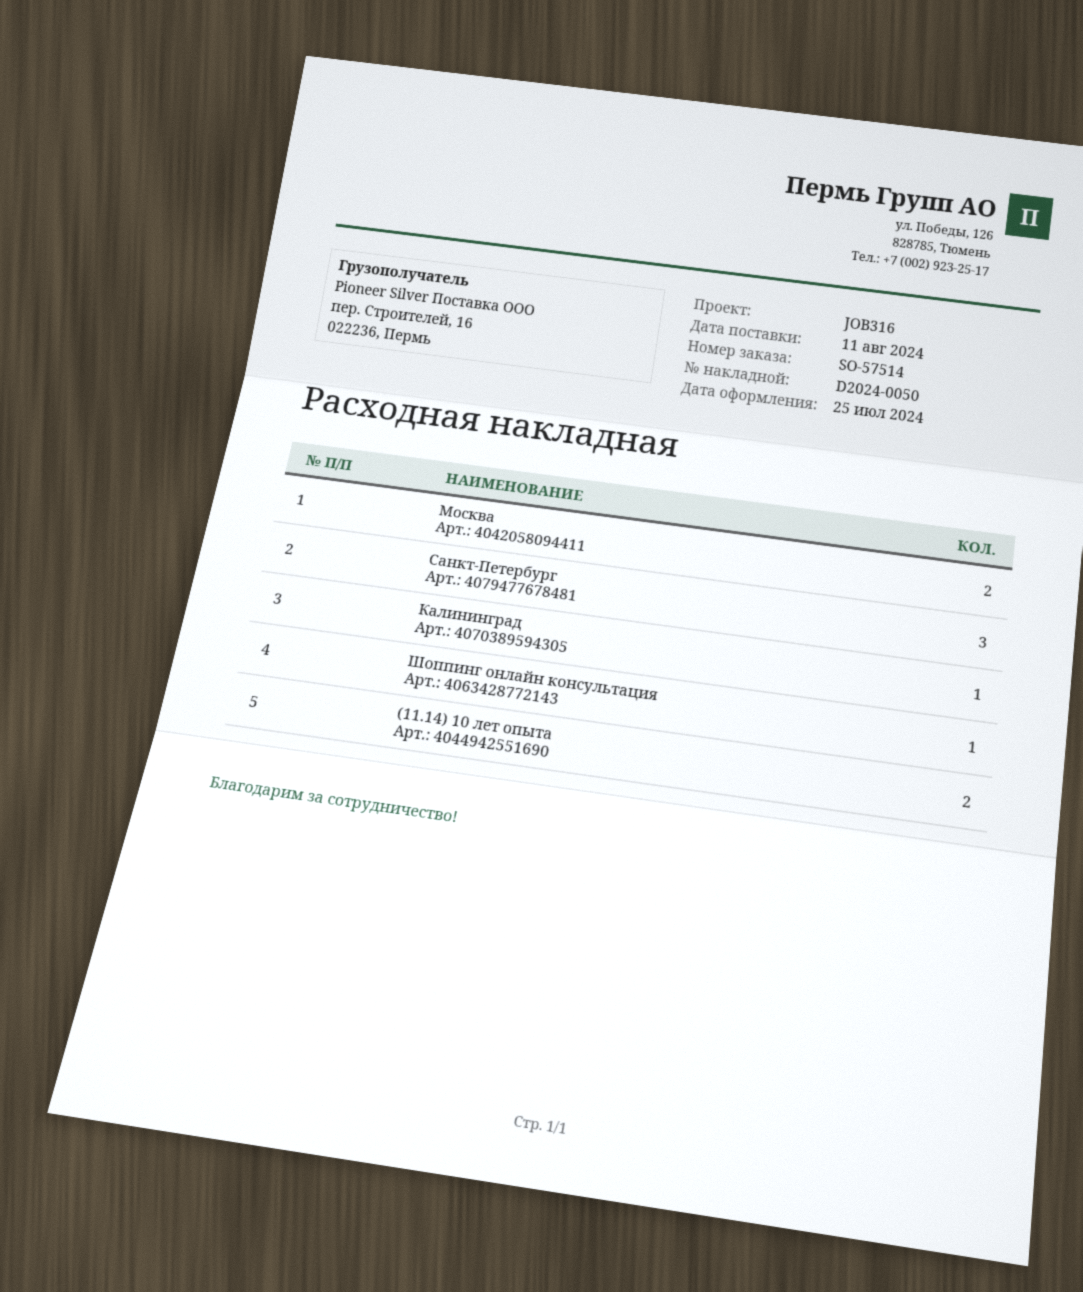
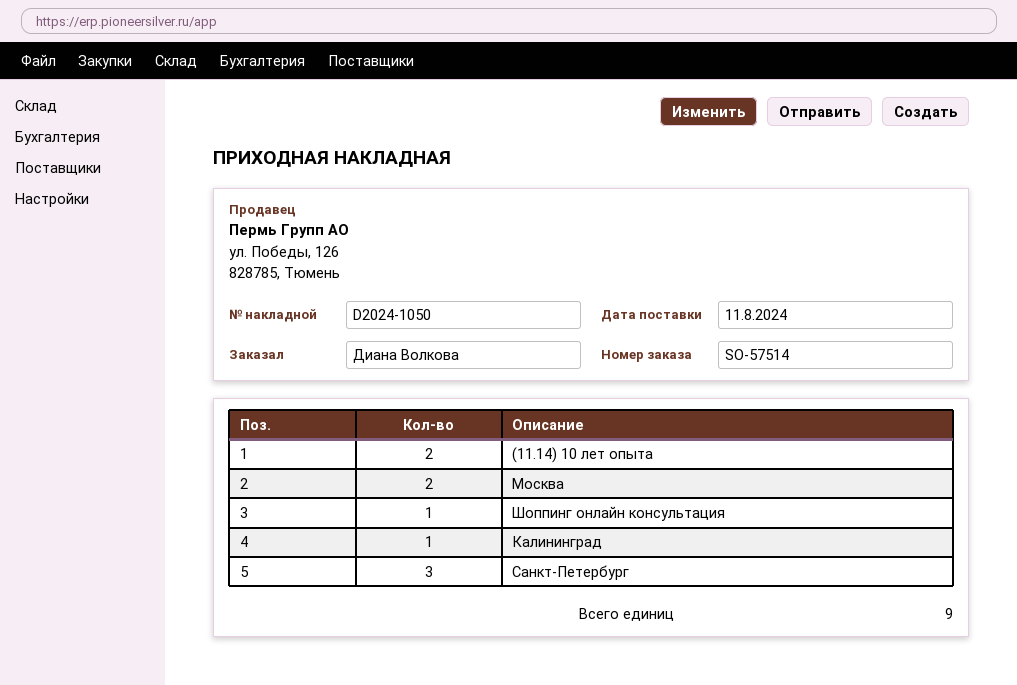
delivery note number: D2024-0050 -> D2024-1050

